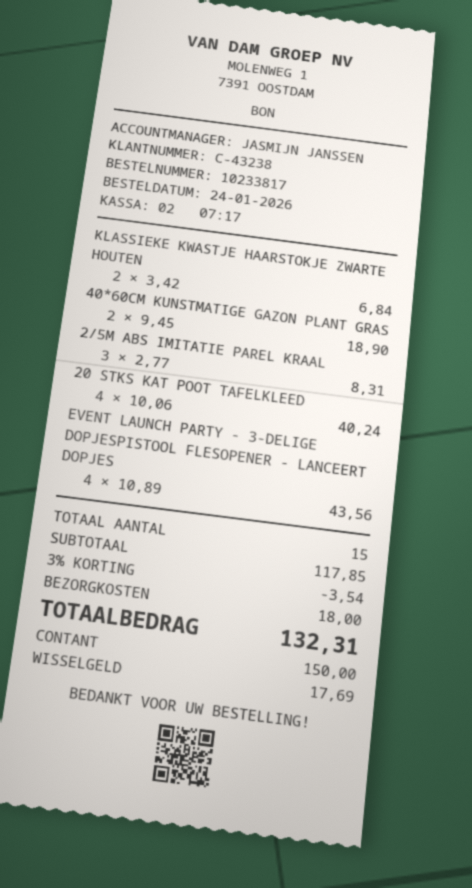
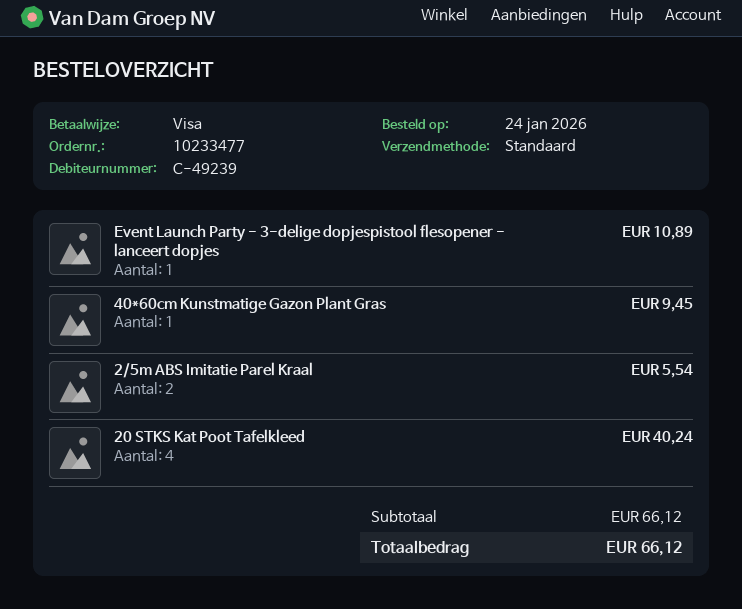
order number: 10233817 -> 10233477
customer number: C-43238 -> C-49239
payment method: cash -> Visa
KLASSIEKE KWASTJE HAARSTOKJE ZWARTE HOUTEN: 2 for 6.84 -> none
40*60CM KUNSTMATIGE GAZON PLANT GRAS: 2 for 18.90 -> 1 for 9.45
2/5M ABS IMITATIE PAREL KRAAL: 3 for 8.31 -> 2 for 5.54
EVENT LAUNCH PARTY - 3-DELIGE DOPJESPISTOOL FLESOPENER - LANCEERT DOPJES: 4 for 43.56 -> 1 for 10.89
subtotal: 117.85 -> 66.12
discount: 3% = 3.54 -> none
shipping: 18.00 -> none
total: 132.31 -> 66.12

